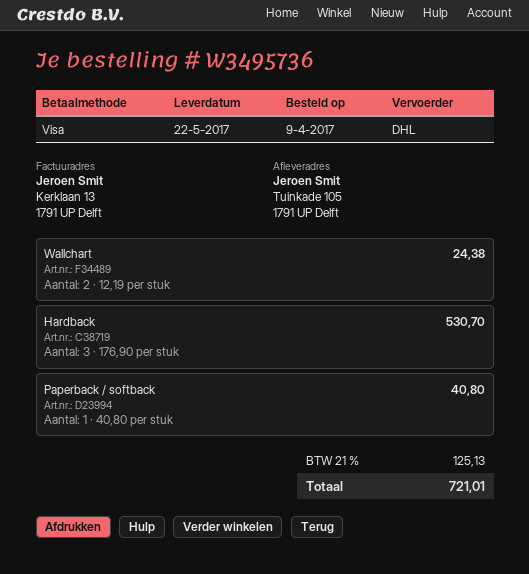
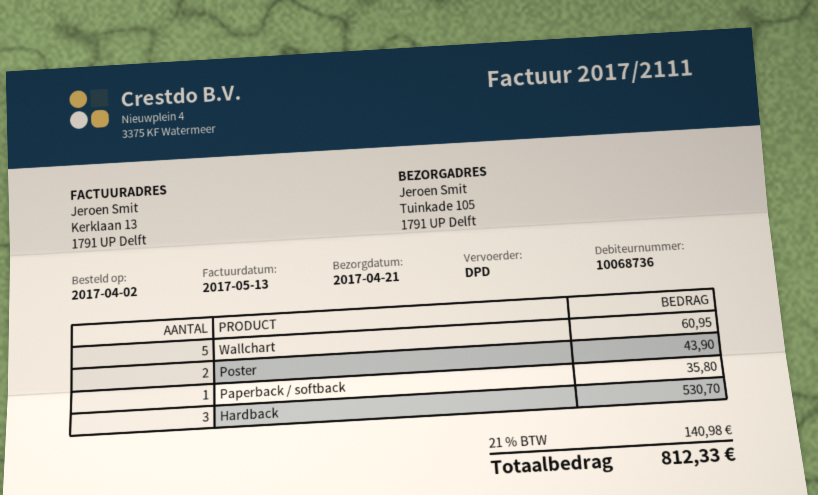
order date: 2017-04-09 -> 2017-04-02
delivery date: 2017-05-22 -> 2017-04-21
shipping method: DHL -> DPD
Wallchart: 2 for 24.38 -> 5 for 60.95
Paperback / softback: 1 for 40.80 -> 1 for 35.80
Poster: none -> 2 for 43.90
tax: 21% = 125.13 -> 21% = 140.98
total: 721.01 -> 812.33

